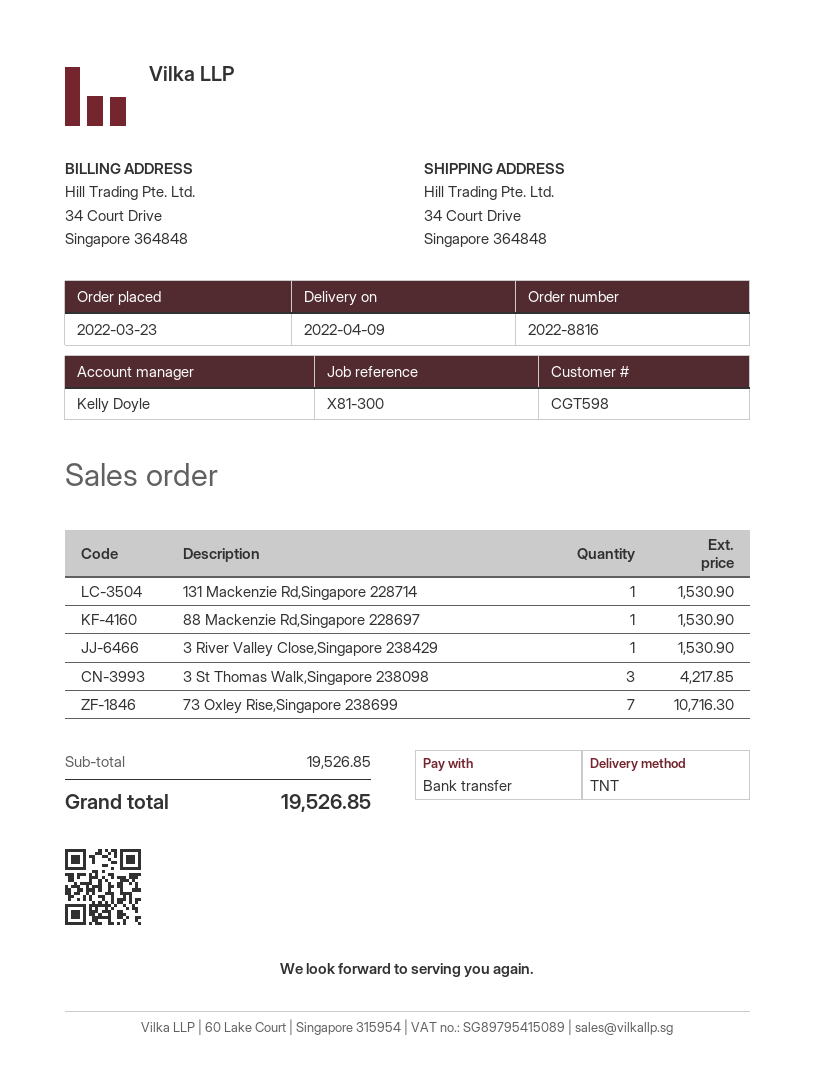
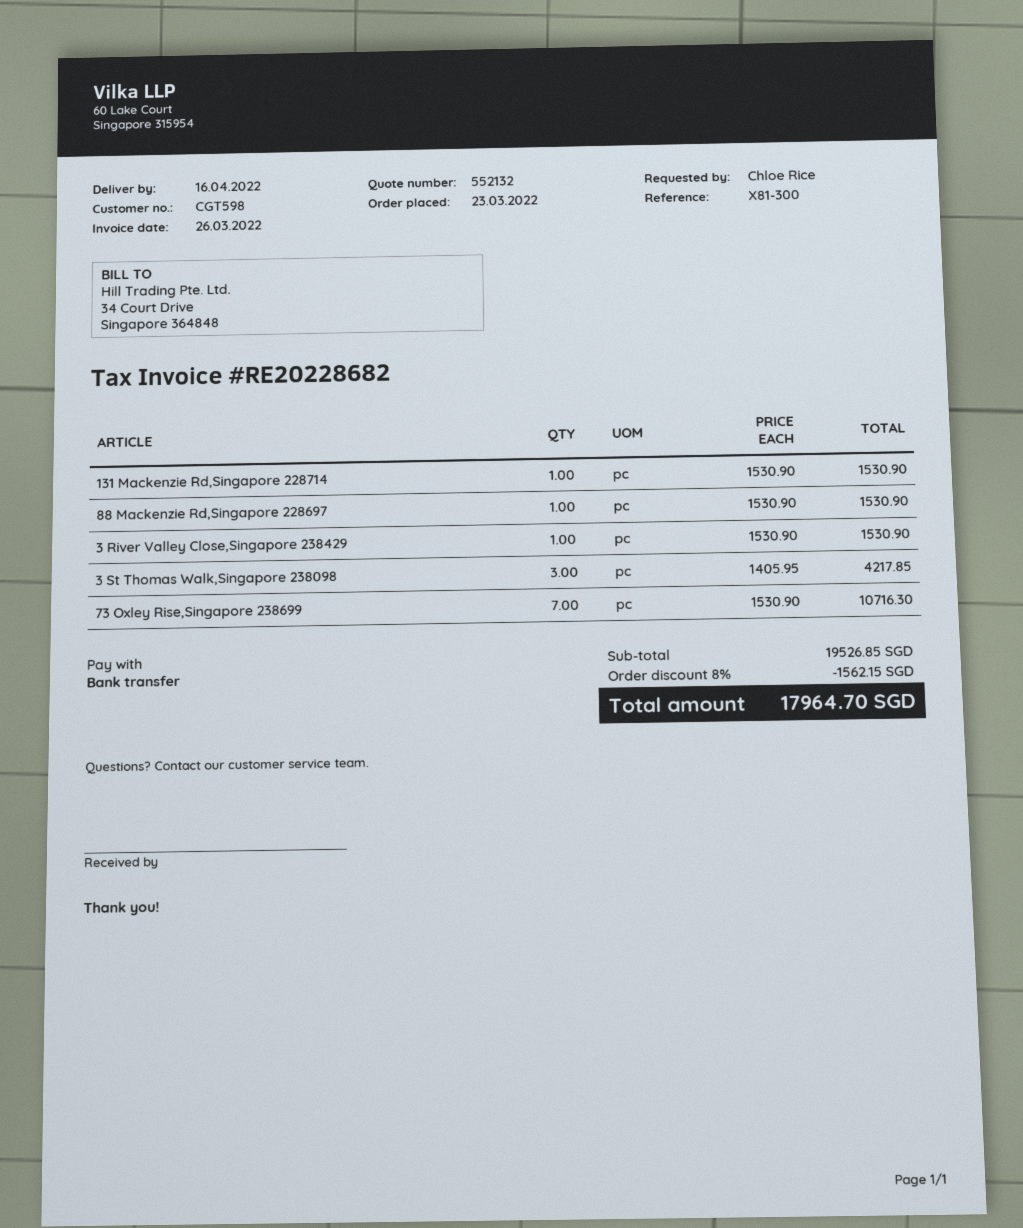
delivery date: 2022-04-09 -> 2022-04-16
discount: none -> 8% = 1562.15
total: 19526.85 -> 17964.70

